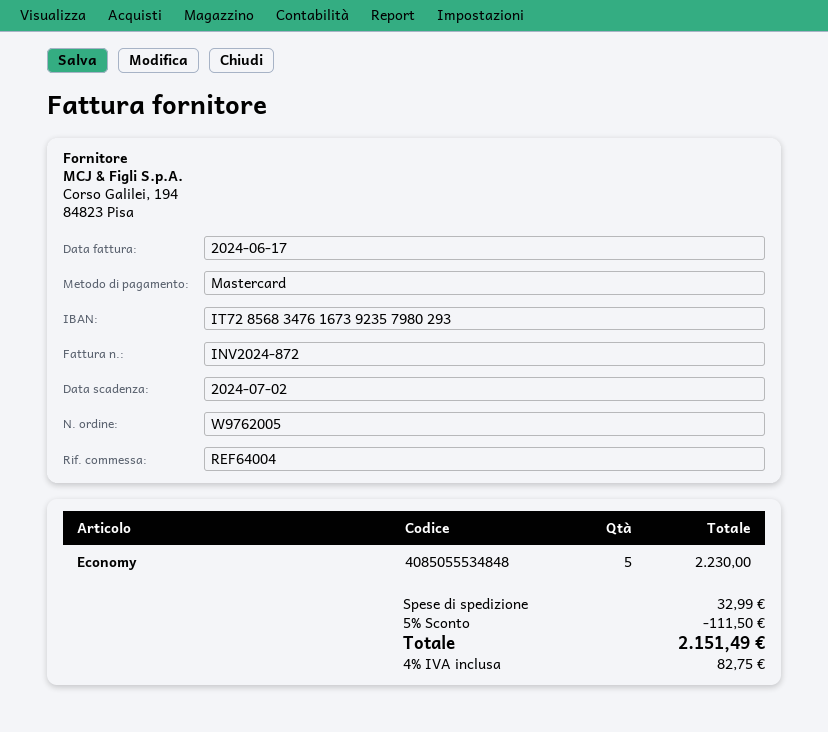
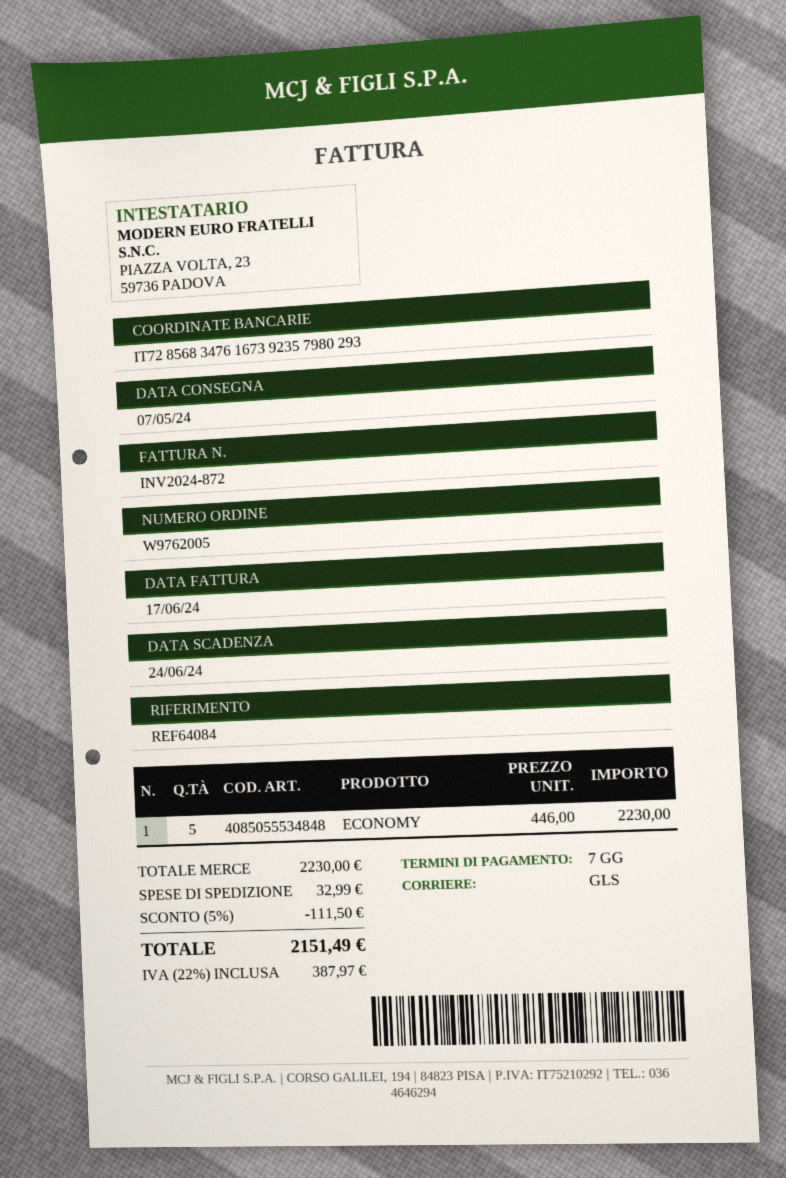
due date: 2024-07-02 -> 2024-06-24
reference: REF64004 -> REF64084
tax: 4% = 82.75 -> 22% = 387.97

